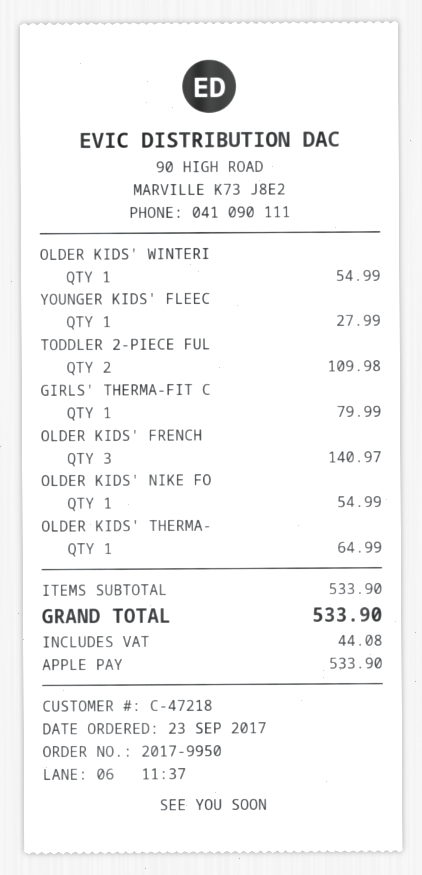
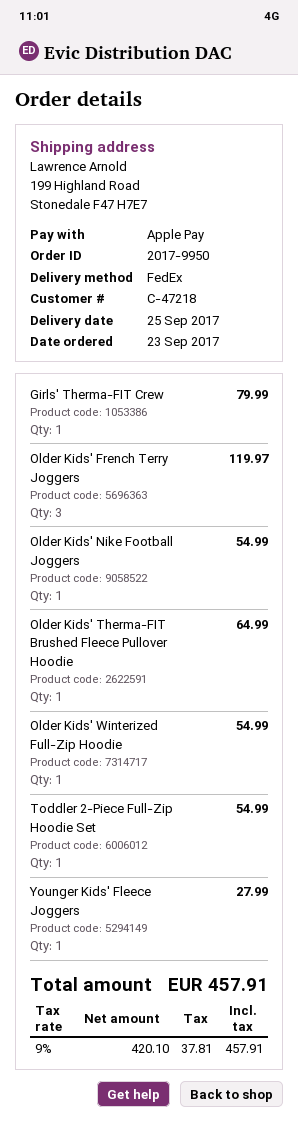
TODDLER 2-PIECE FUL: 2 for 109.98 -> 1 for 54.99
OLDER KIDS' FRENCH: 3 for 140.97 -> 3 for 119.97
tax: 44.08 -> 37.81
total: 533.90 -> 457.91

